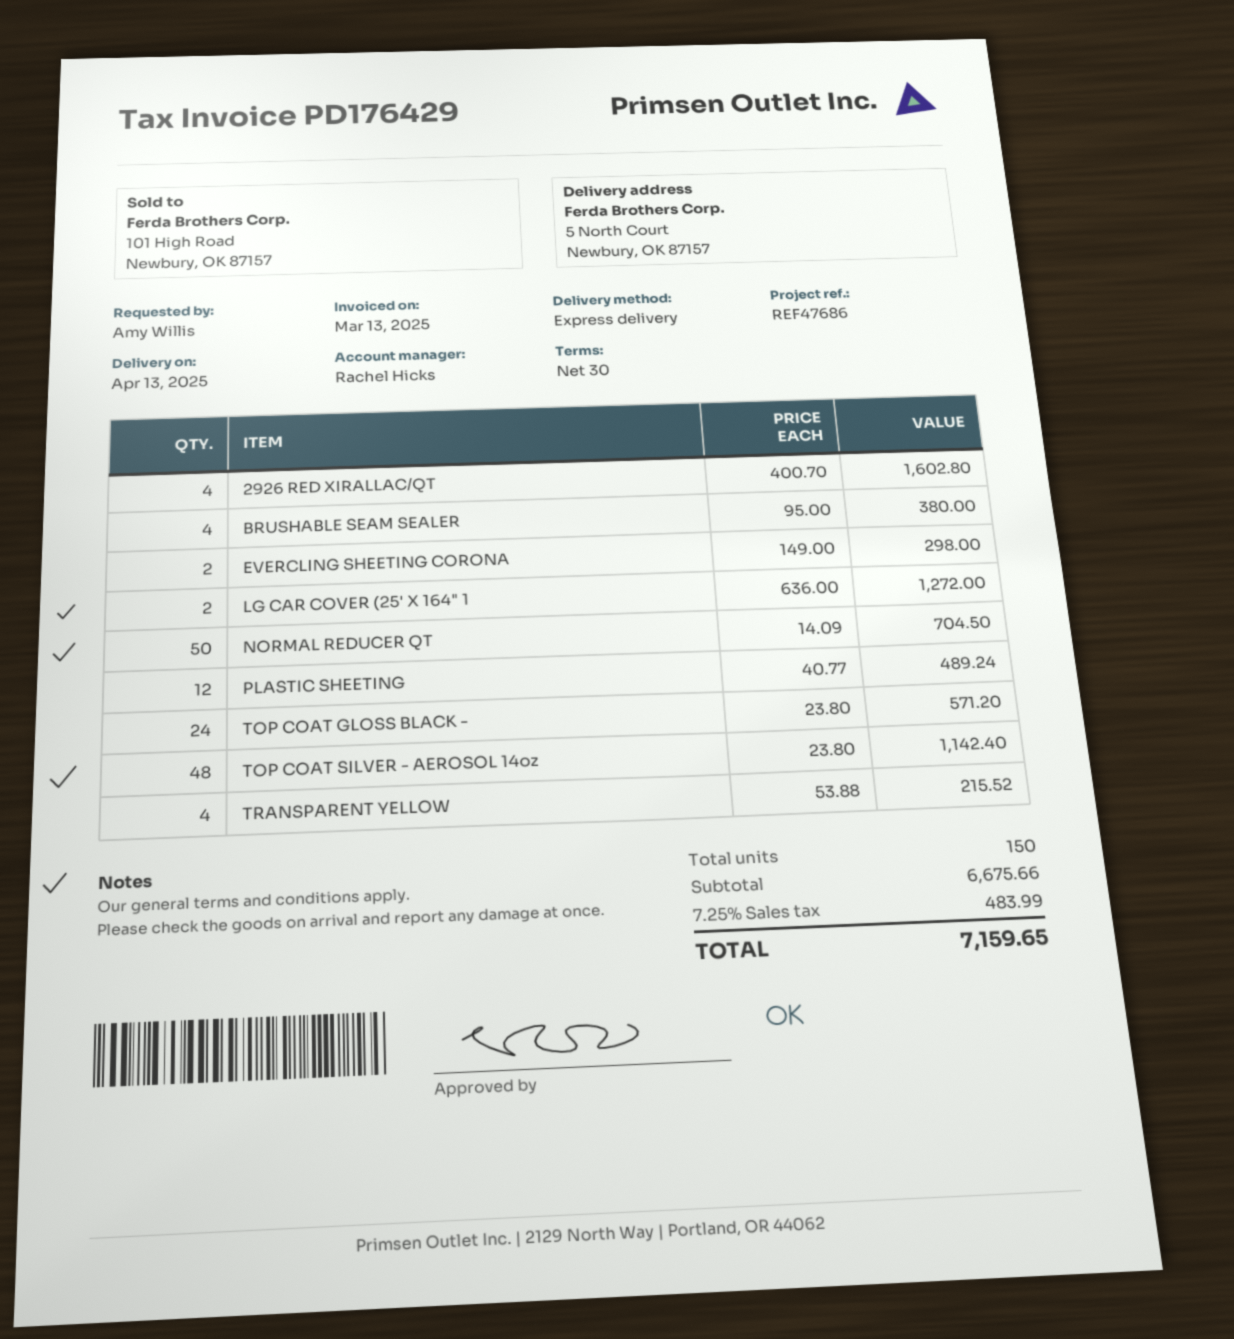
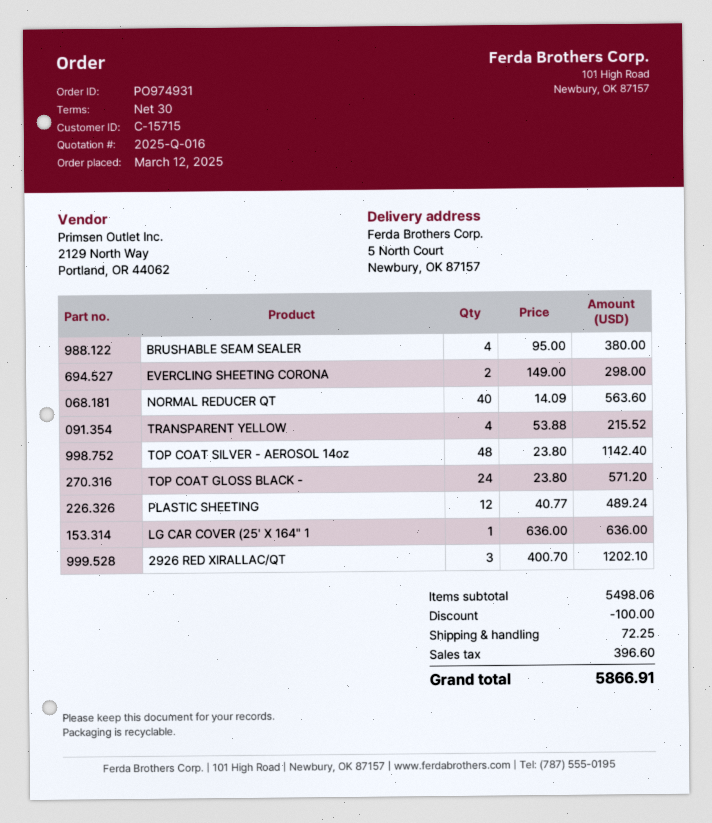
2926 RED XIRALLAC/QT: 4 x 400.70 = 1602.80 -> 3 x 400.70 = 1202.10
LG CAR COVER (25' X 164" 1: 2 x 636.00 = 1272.00 -> 1 x 636.00 = 636.00
NORMAL REDUCER QT: 50 x 14.09 = 704.50 -> 40 x 14.09 = 563.60
subtotal: 6675.66 -> 5498.06
discount: none -> 100.00
shipping: none -> 72.25
tax: 483.99 -> 396.60
total: 7159.65 -> 5866.91

